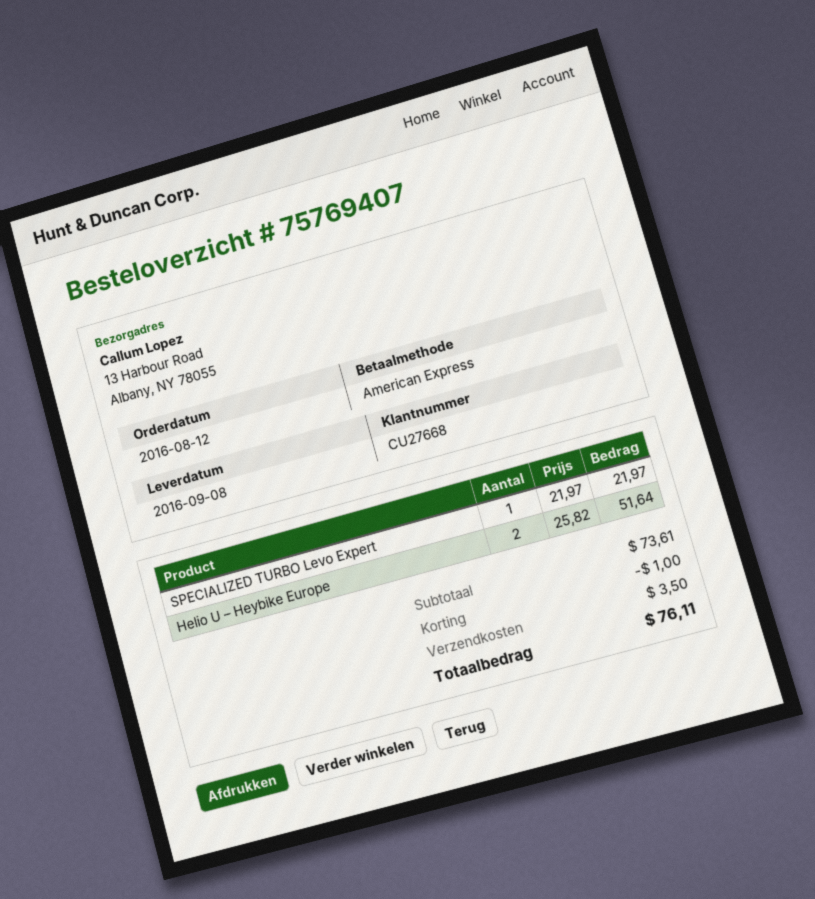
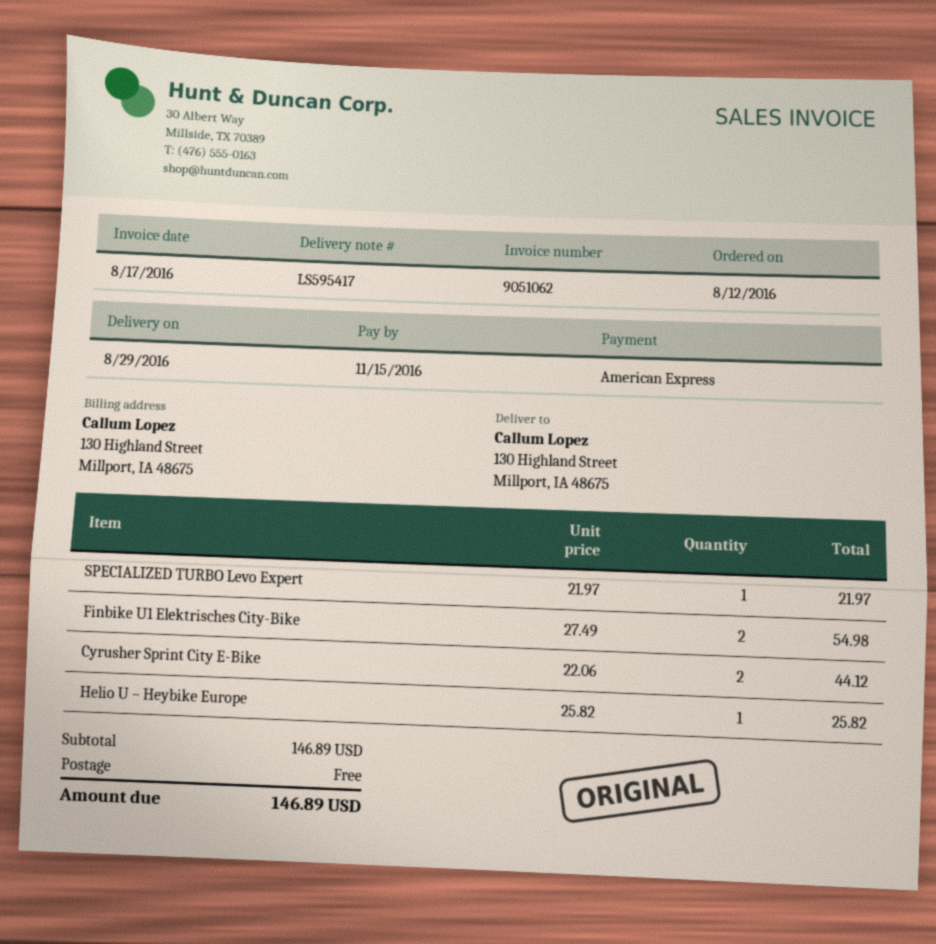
delivery date: 2016-09-08 -> 2016-08-29
ship to: 13 Harbour Road, Albany, NY 78055 -> 130 Highland Street, Millport, IA 48675
Helio U – Heybike Europe: 2 x 25.82 = 51.64 -> 1 x 25.82 = 25.82
Finbike U1 Elektrisches City-Bike: none -> 2 x 27.49 = 54.98
Cyrusher Sprint City E-Bike: none -> 2 x 22.06 = 44.12
subtotal: 73.61 -> 146.89
discount: 1.00 -> none
shipping: 3.50 -> 0.00
total: 76.11 -> 146.89

